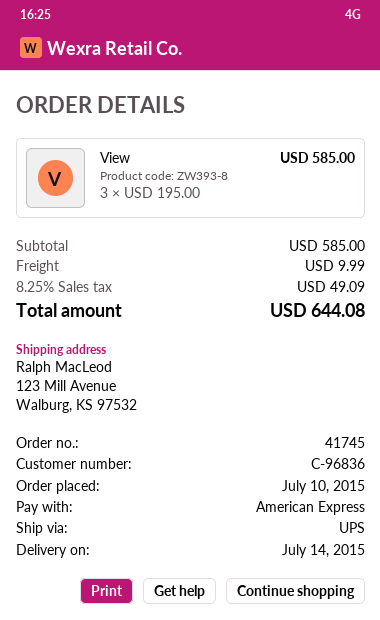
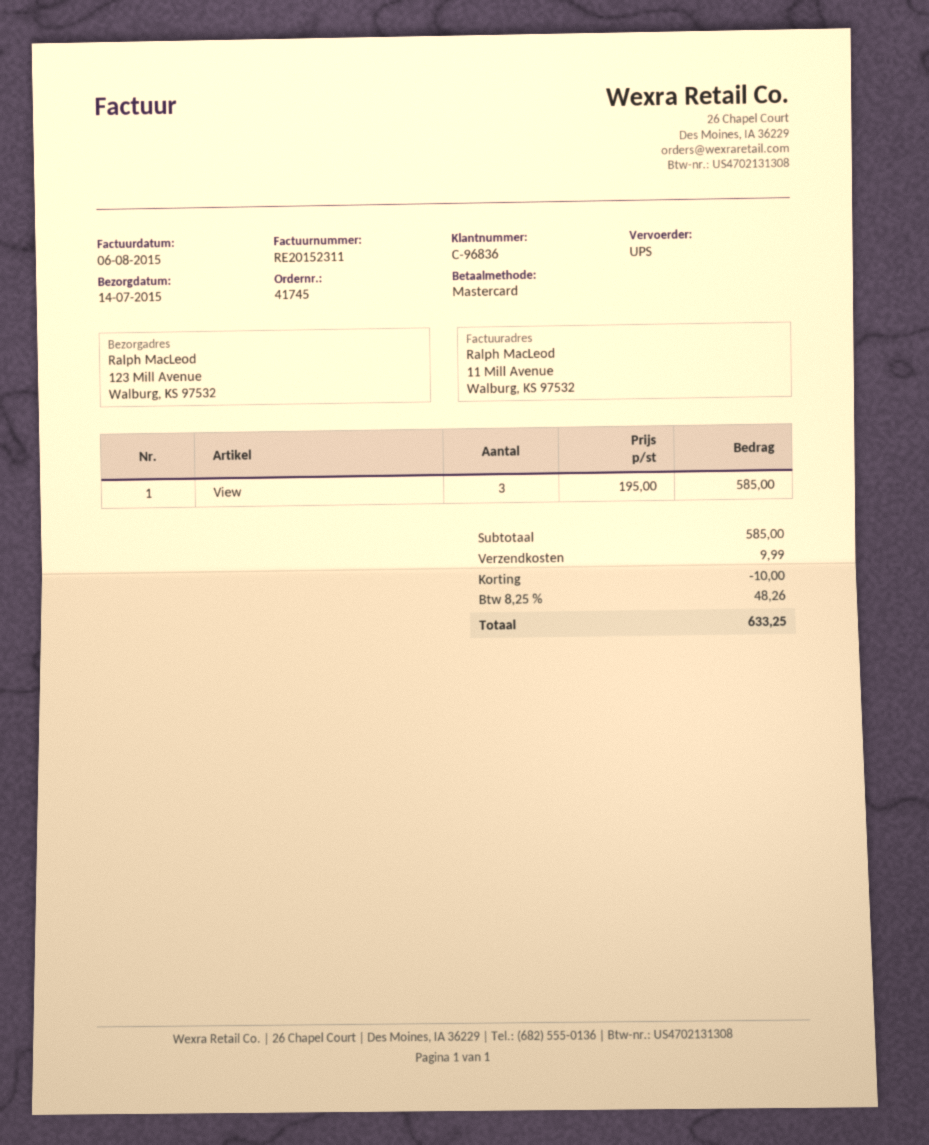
payment method: American Express -> Mastercard
discount: none -> 10.00
tax: 8.25% = 49.09 -> 8.25% = 48.26
total: 644.08 -> 633.25

